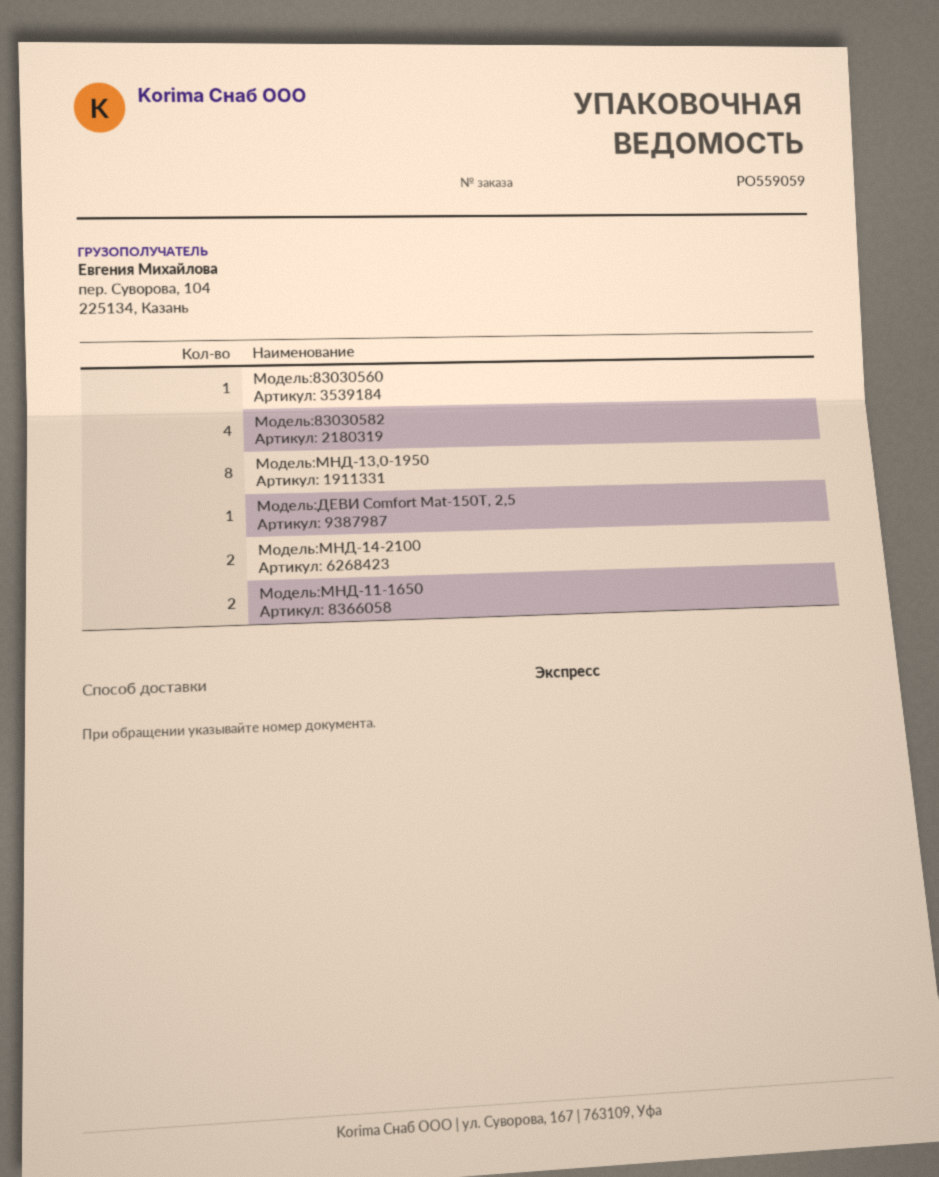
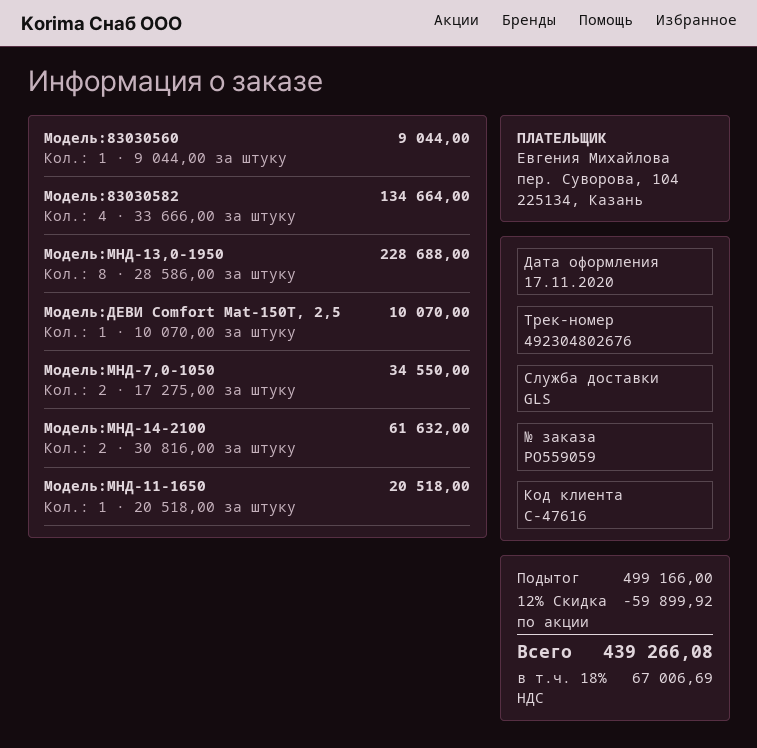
shipping method: express -> GLS
Модель:МНД-11-1650: 2 -> 1
Модель:МНД-7,0-1050: none -> 2

